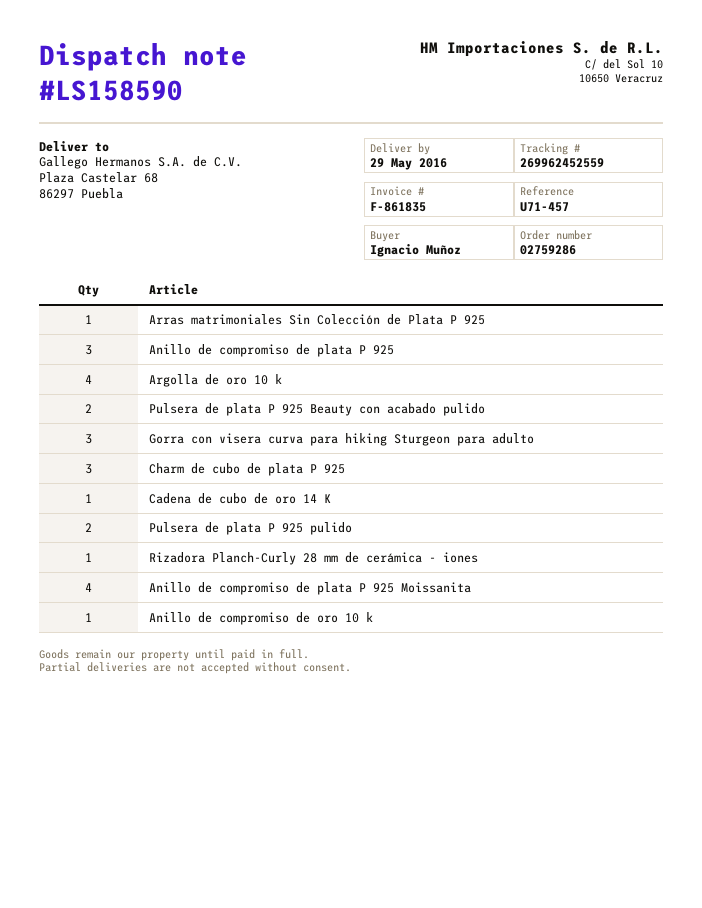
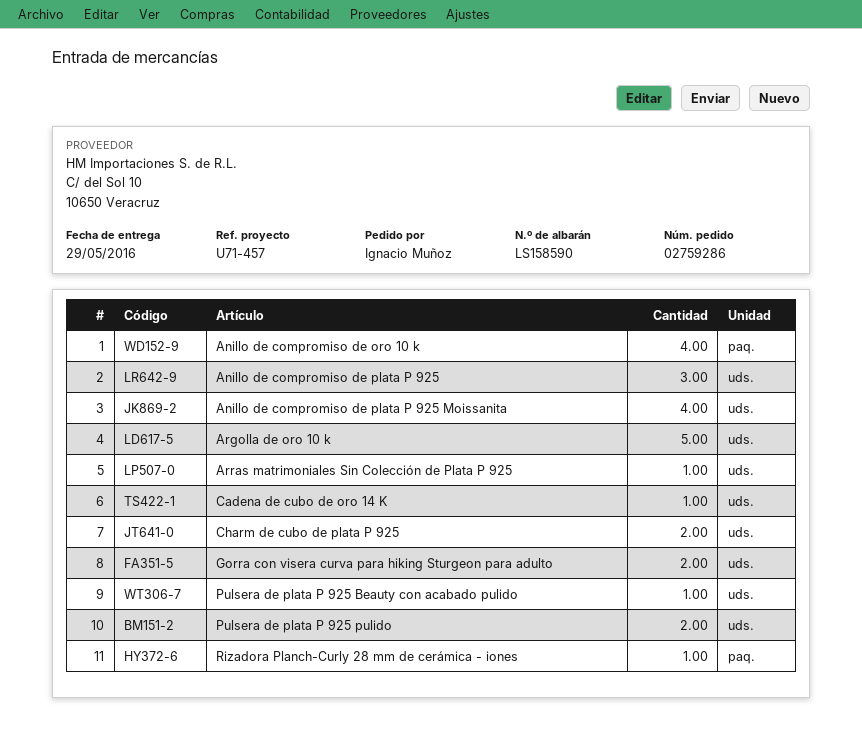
Argolla de oro 10 k: 4 -> 5
Pulsera de plata P 925 Beauty con acabado pulido: 2 -> 1
Gorra con visera curva para hiking Sturgeon para adulto: 3 -> 2
Charm de cubo de plata P 925: 3 -> 2
Anillo de compromiso de oro 10 k: 1 -> 4

